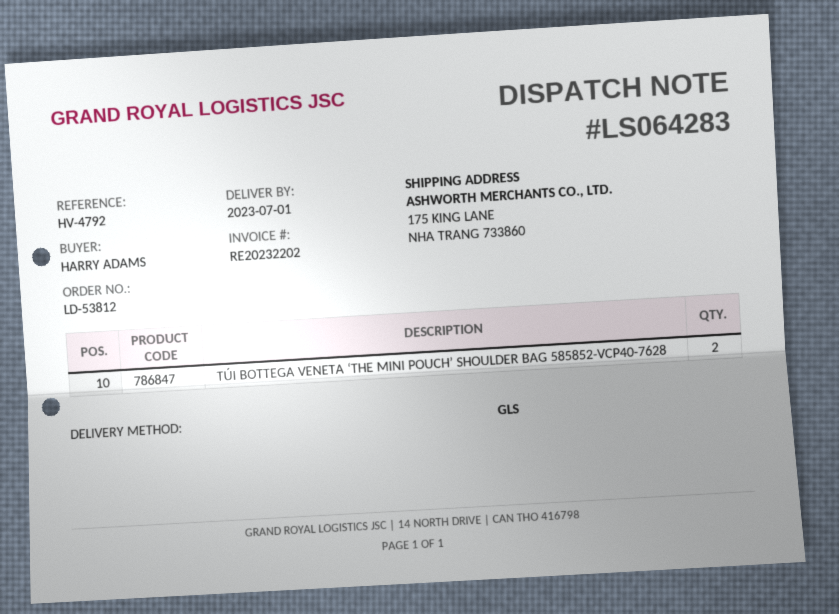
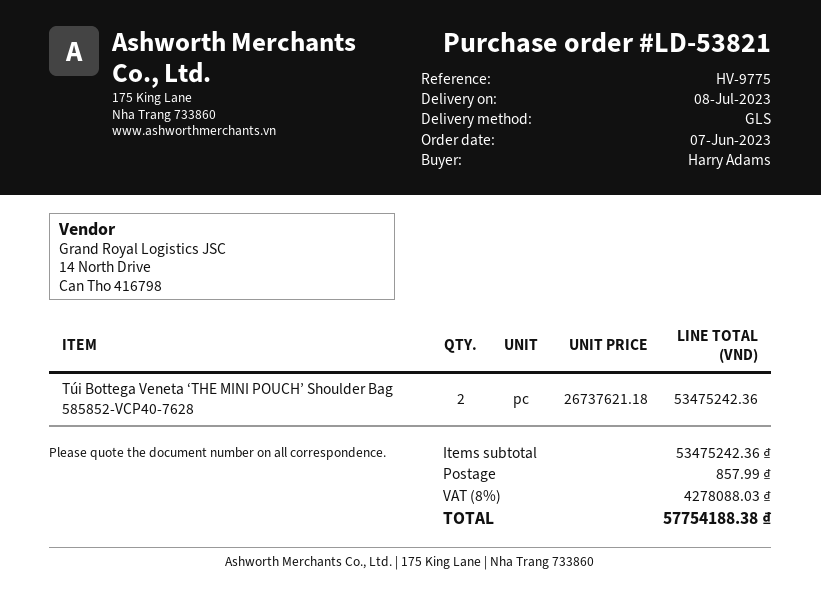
order number: LD-53812 -> LD-53821
delivery date: 2023-07-01 -> 2023-07-08
reference: HV-4792 -> HV-9775

